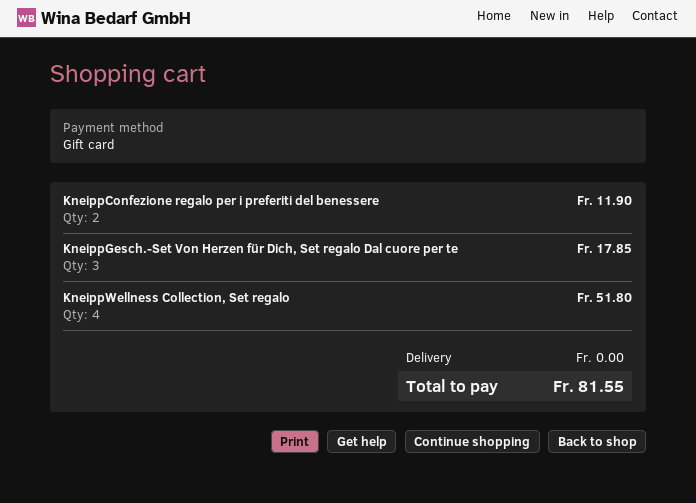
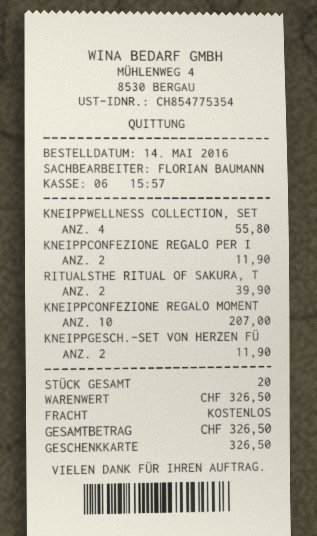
KneippGesch.-Set Von Herzen für Dich, Set regalo Dal cuore per te: 3 for 17.85 -> 2 for 11.90
KneippWellness Collection, Set regalo: 4 for 51.80 -> 4 for 55.80
RITUALSTHE RITUAL OF SAKURA, T: none -> 2 for 39.90
KNEIPPCONFEZIONE REGALO MOMENT: none -> 10 for 207.00
total: 81.55 -> 326.50

